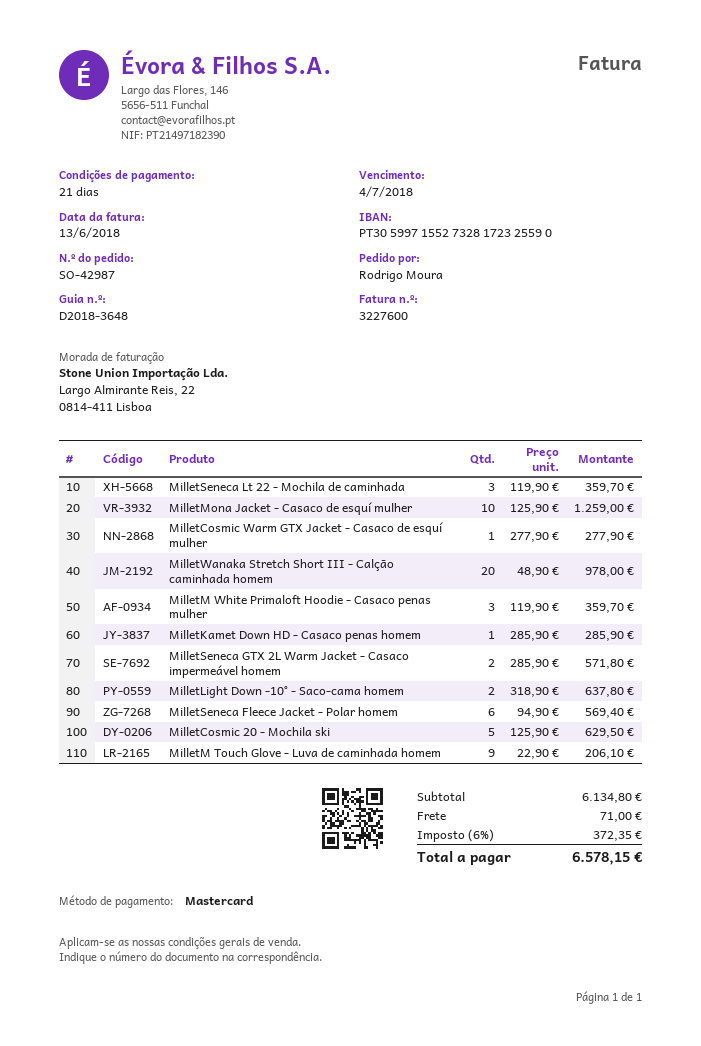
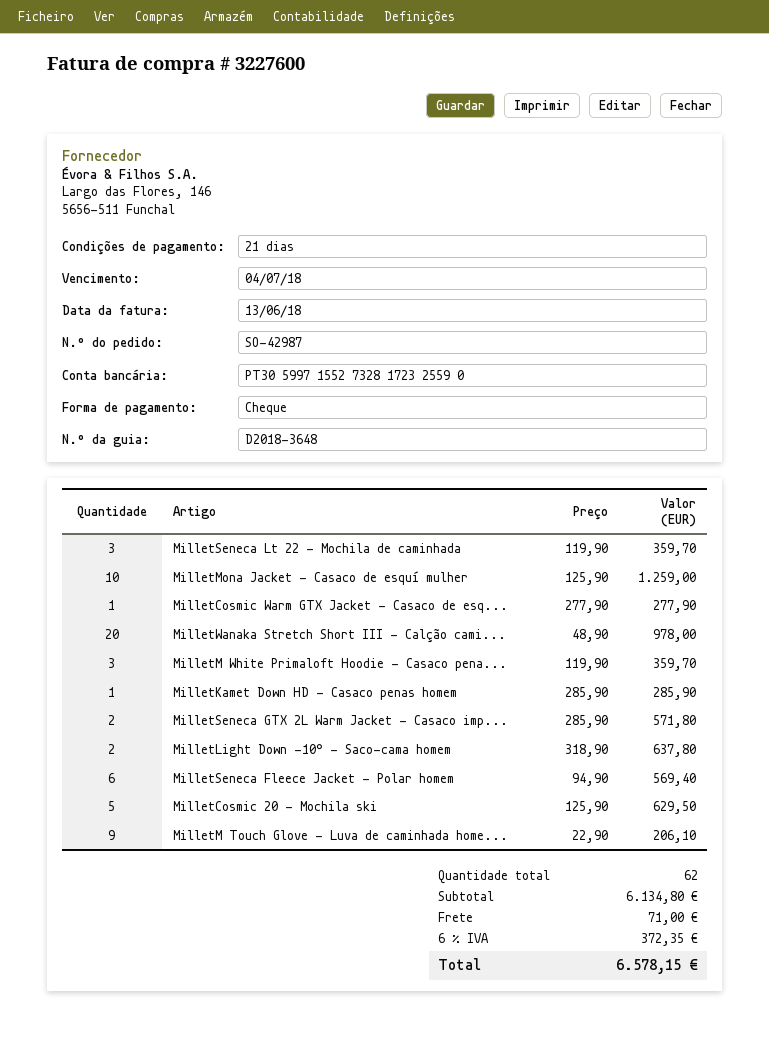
payment method: Mastercard -> cheque

